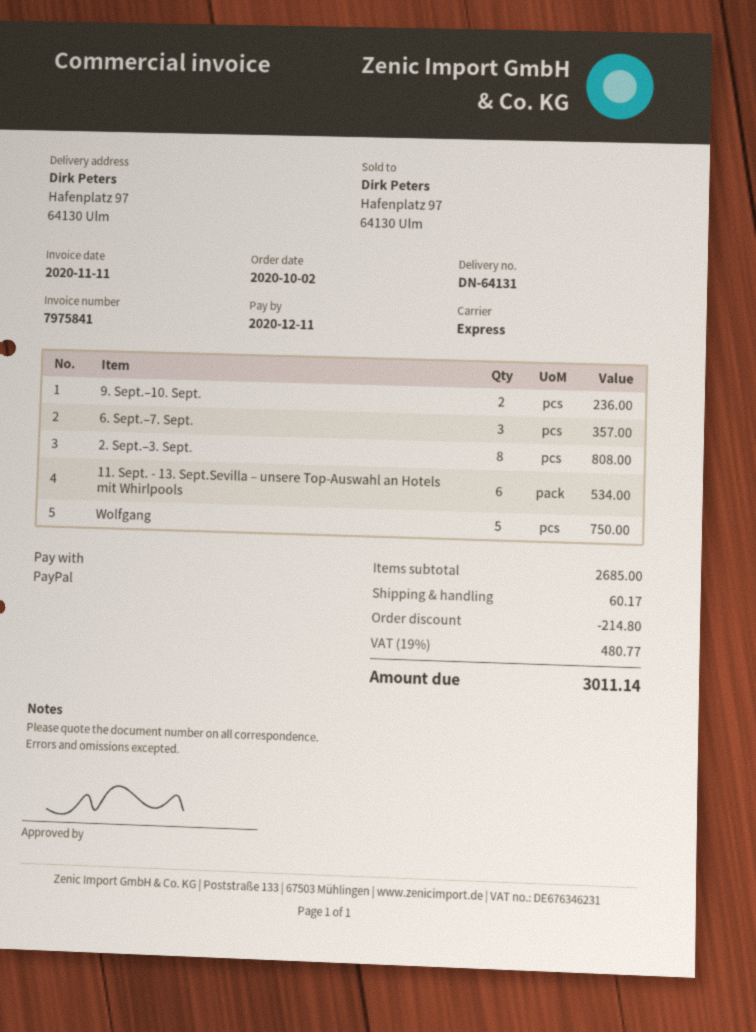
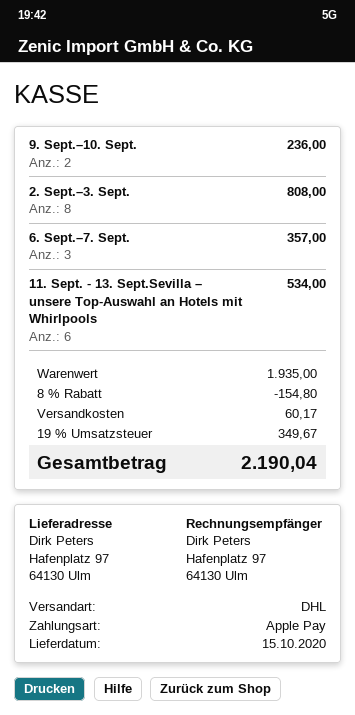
payment method: PayPal -> Apple Pay
shipping method: express -> DHL
Wolfgang: 5 for 750.00 -> none
subtotal: 2685.00 -> 1935.00
discount: 214.80 -> 154.80
tax: 19% = 480.77 -> 19% = 349.67
total: 3011.14 -> 2190.04

